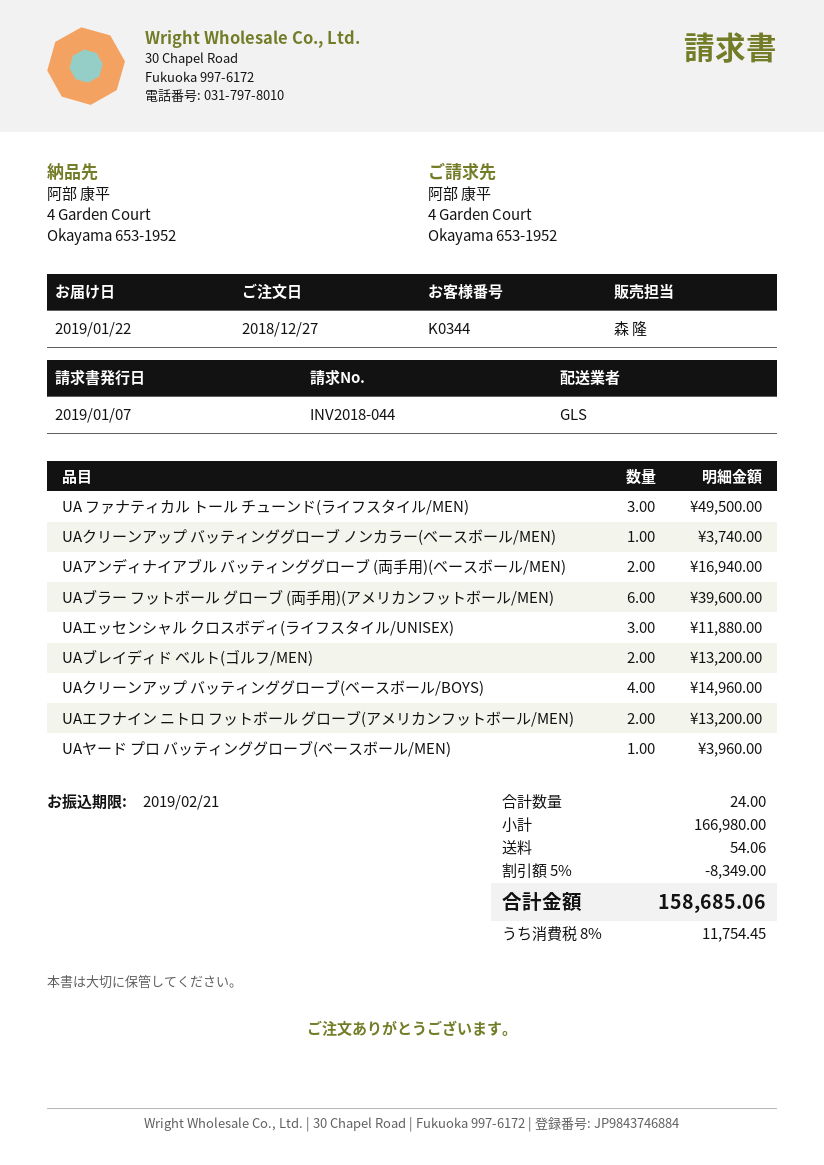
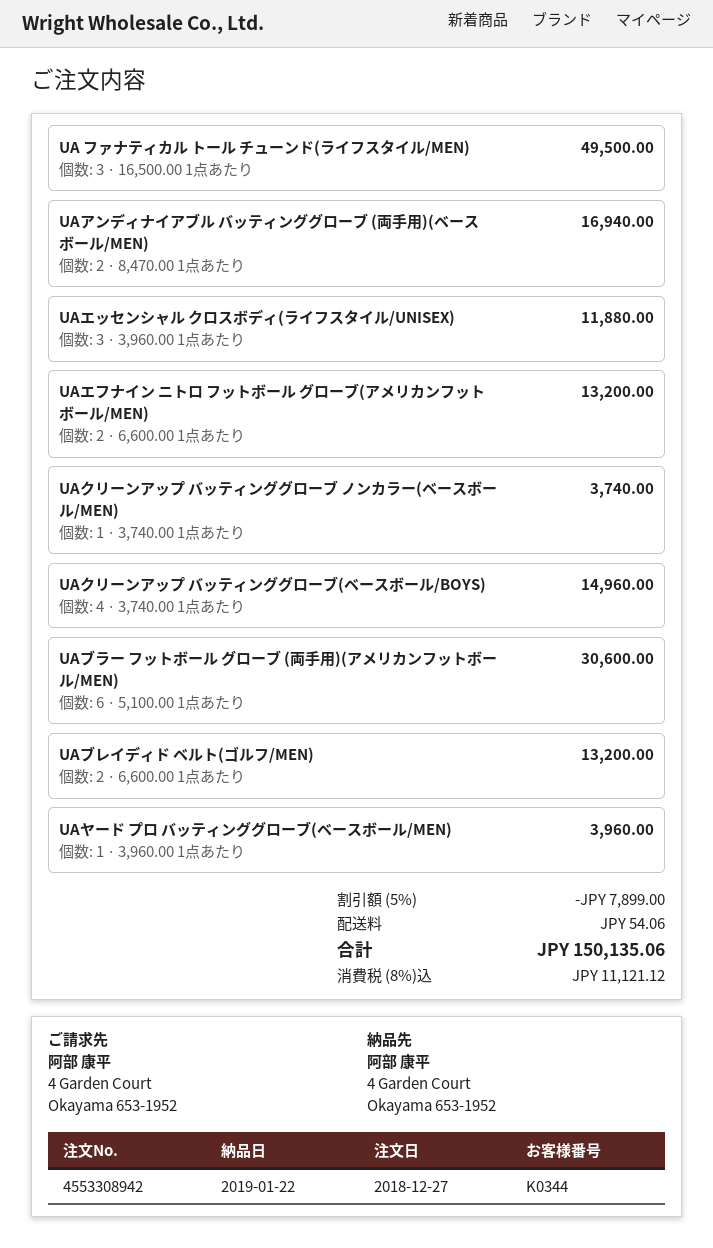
UAブラー フットボール グローブ (両手用)(アメリカンフットボール/MEN): 6 for 39600.00 -> 6 for 30600.00
discount: 5% = 8349.00 -> 5% = 7899.00
tax: 8% = 11754.45 -> 8% = 11121.12
total: 158685.06 -> 150135.06

